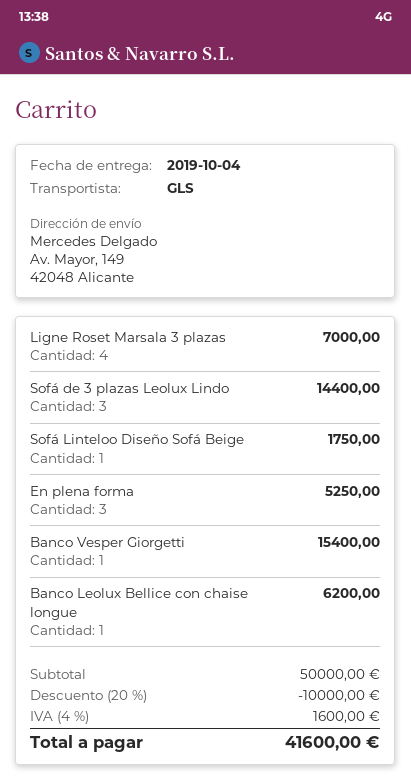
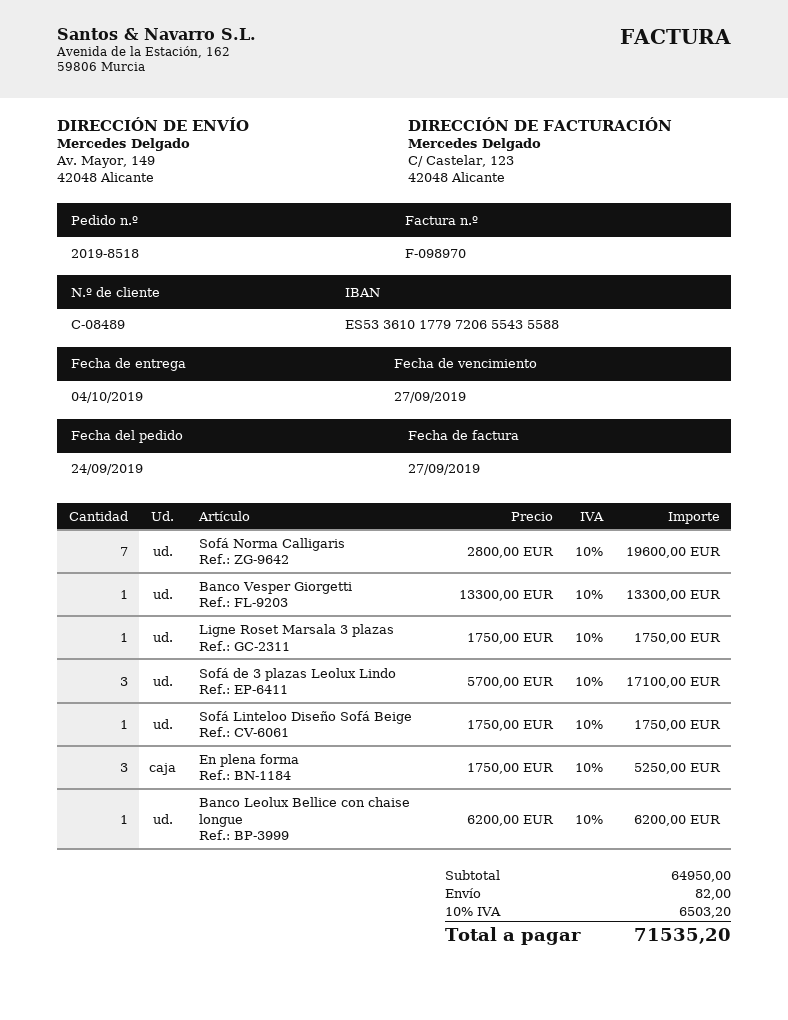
Ligne Roset Marsala 3 plazas: 4 for 7000.00 -> 1 for 1750.00
Sofá de 3 plazas Leolux Lindo: 3 for 14400.00 -> 3 for 17100.00
Banco Vesper Giorgetti: 1 for 15400.00 -> 1 for 13300.00
Sofá Norma Calligaris: none -> 7 for 19600.00
subtotal: 50000.00 -> 64950.00
discount: 20% = 10000.00 -> none
shipping: none -> 82.00
tax: 4% = 1600.00 -> 10% = 6503.20
total: 41600.00 -> 71535.20

